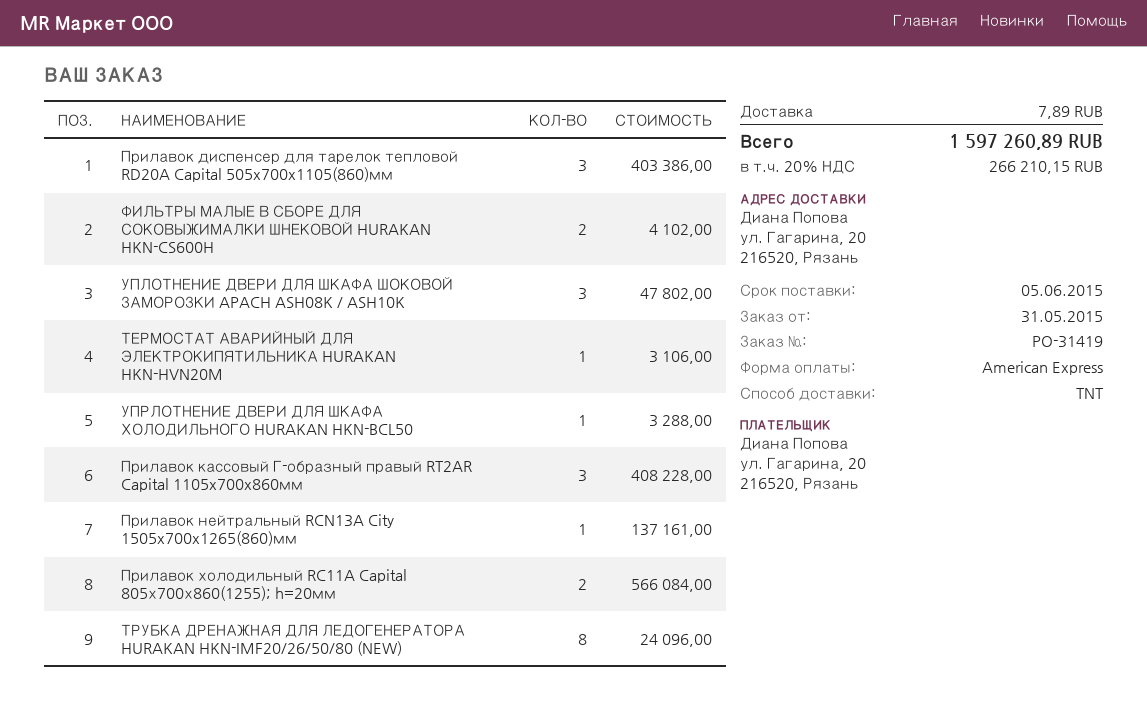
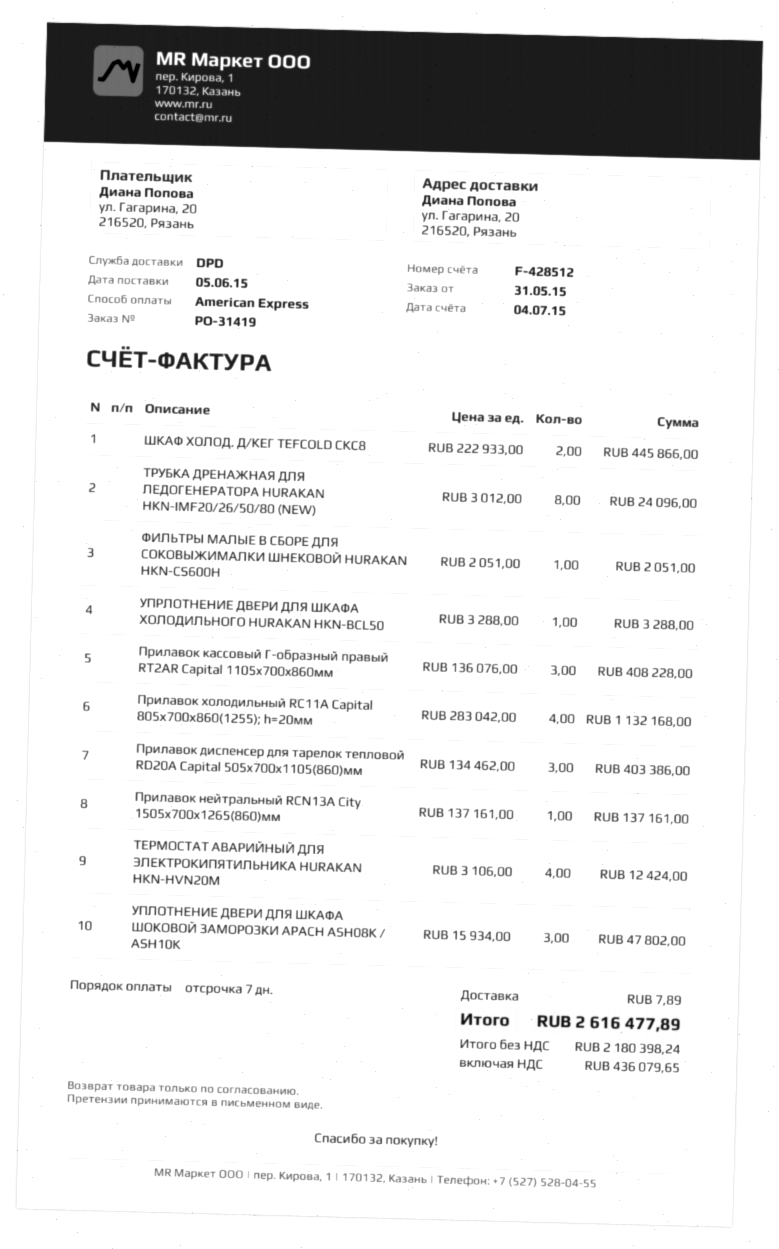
shipping method: TNT -> DPD
ФИЛЬТРЫ МАЛЫЕ В СБОРЕ ДЛЯ СОКОВЫЖИМАЛКИ ШНЕКОВОЙ HURAKAN HKN-CS600H: 2 for 4102.00 -> 1 for 2051.00
ТЕРМОСТАТ АВАРИЙНЫЙ ДЛЯ ЭЛЕКТРОКИПЯТИЛЬНИКА HURAKAN HKN-HVN20M: 1 for 3106.00 -> 4 for 12424.00
Прилавок холодильный RC11A Capital 805х700х860(1255); h=20мм: 2 for 566084.00 -> 4 for 1132168.00
ШКАФ ХОЛОД. Д/КЕГ TEFCOLD CKC8: none -> 2 for 445866.00
tax: 266210.15 -> 436079.65
total: 1597260.89 -> 2616477.89

